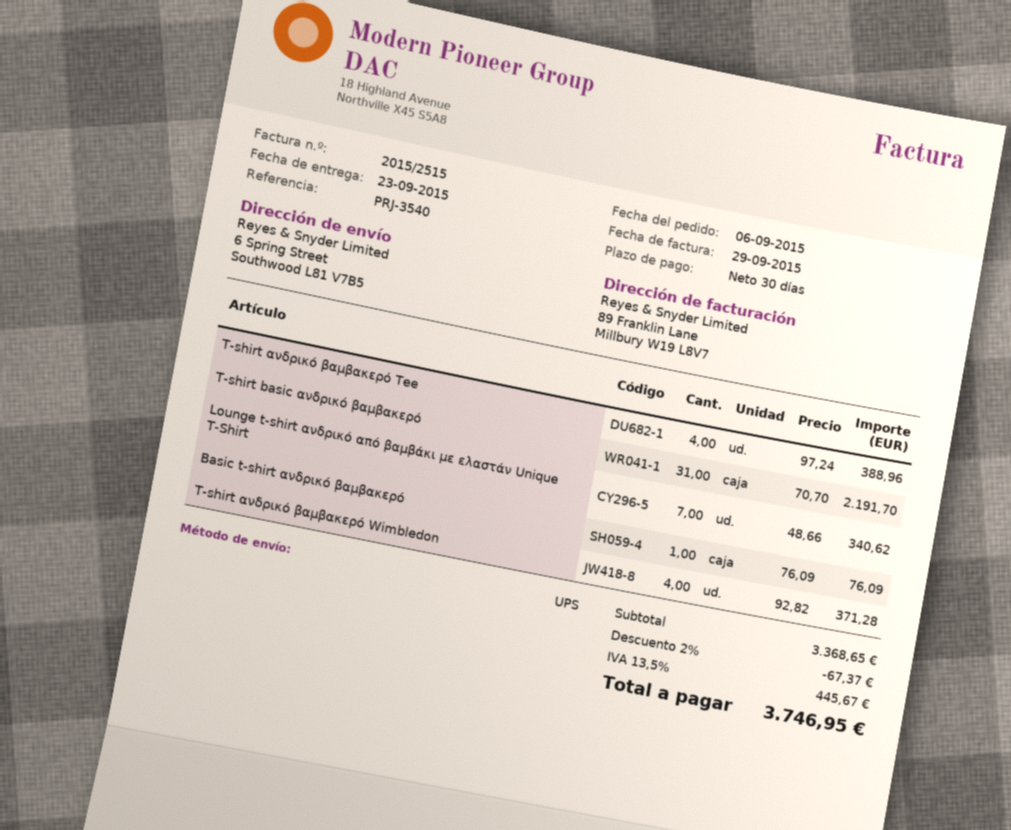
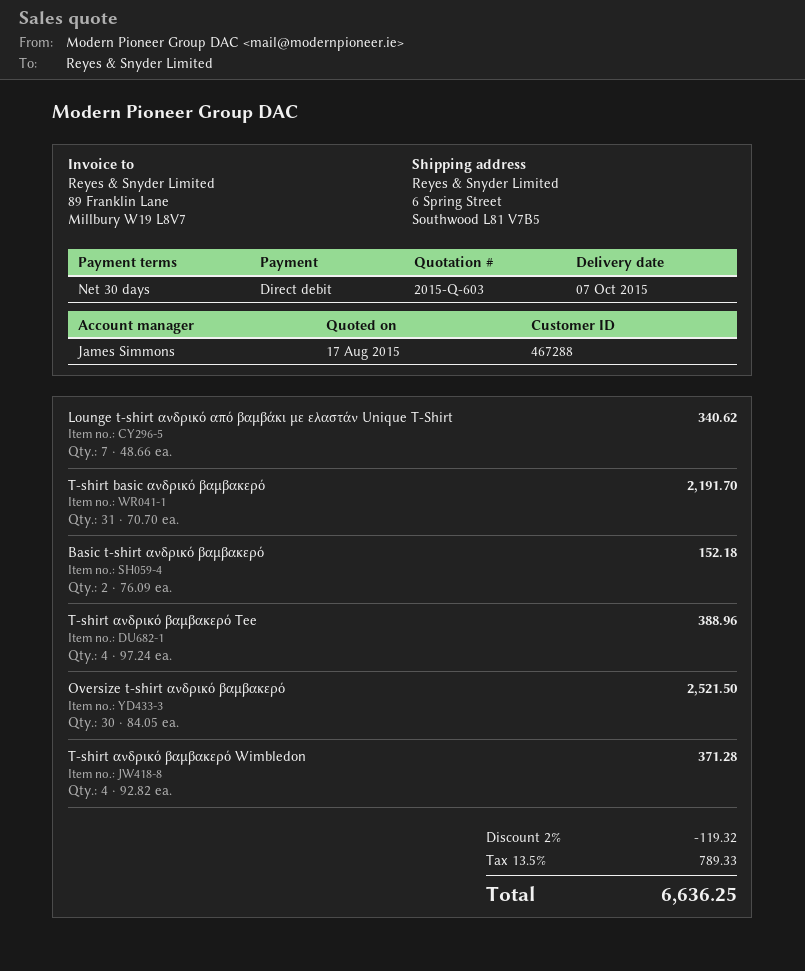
delivery date: 2015-09-23 -> 2015-10-07
Basic t-shirt ανδρικό βαμβακερό: 1 x 76.09 = 76.09 -> 2 x 76.09 = 152.18
Oversize t-shirt ανδρικό βαμβακερό: none -> 30 x 84.05 = 2521.50
discount: 2% = 67.37 -> 2% = 119.32
tax: 13.5% = 445.67 -> 13.5% = 789.33
total: 3746.95 -> 6636.25

